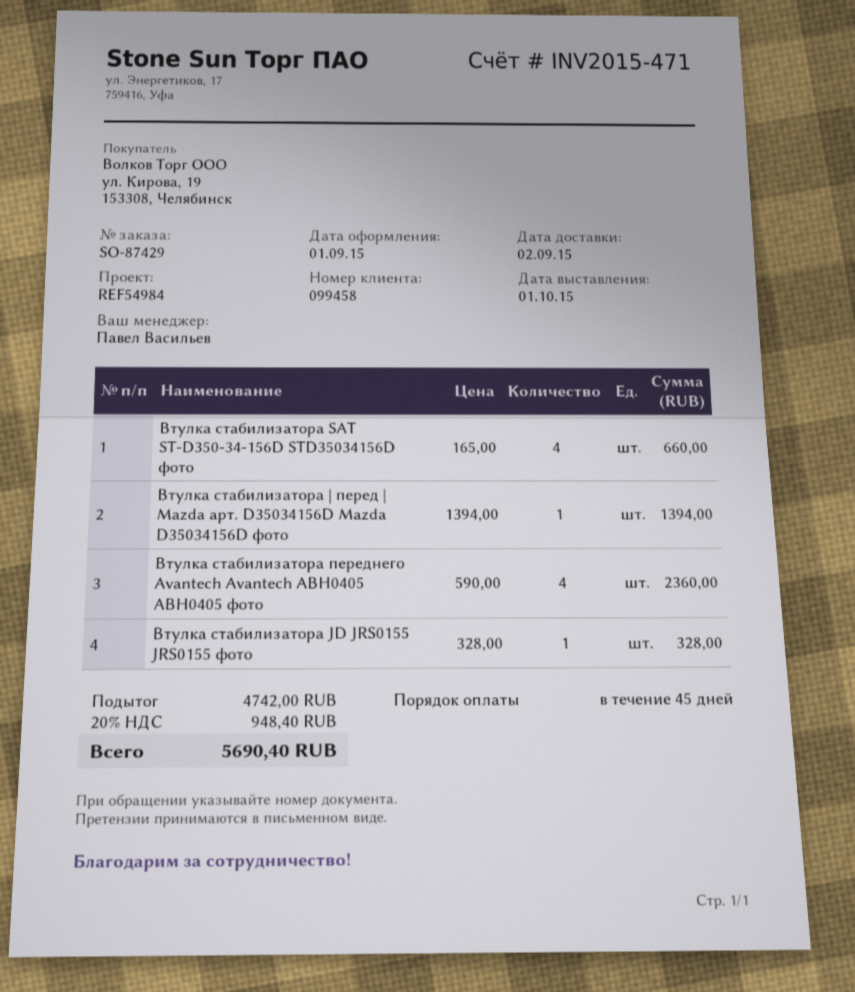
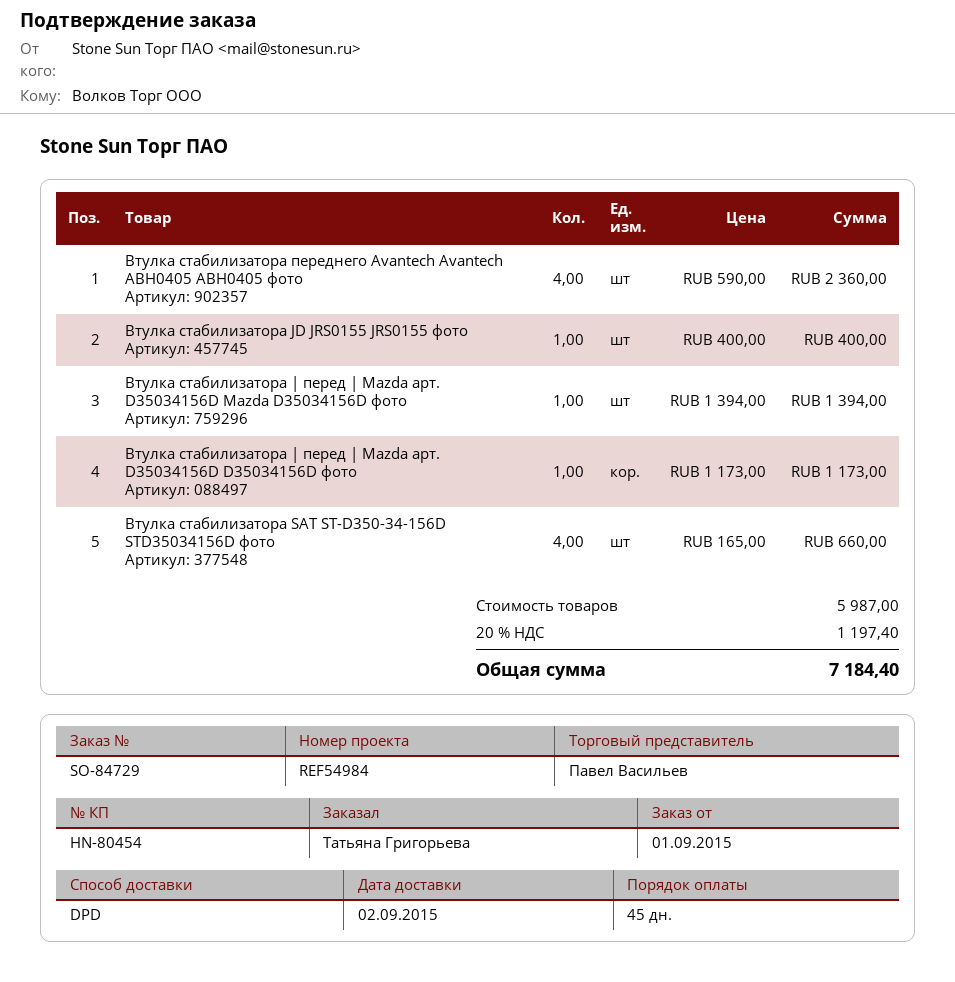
order number: SO-87429 -> SO-84729
Втулка стабилизатора JD JRS0155 JRS0155 фото: 1 x 328.00 = 328.00 -> 1 x 400.00 = 400.00
Втулка стабилизатора | перед | Mazda арт. D35034156D D35034156D фото: none -> 1 x 1173.00 = 1173.00
subtotal: 4742.00 -> 5987.00
tax: 20% = 948.40 -> 20% = 1197.40
total: 5690.40 -> 7184.40

